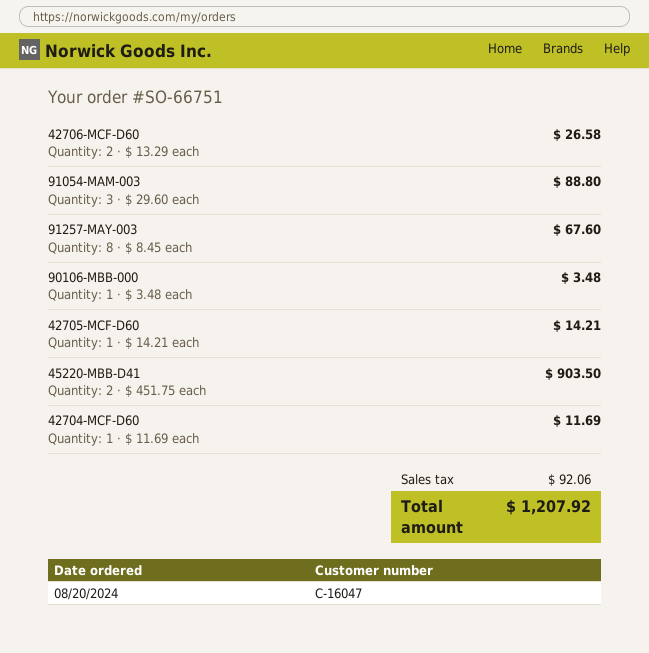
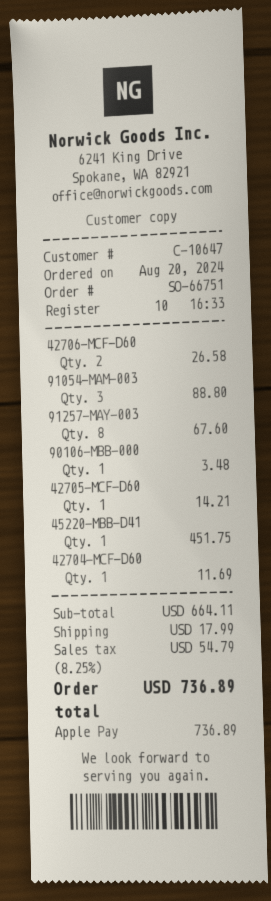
customer number: C-16047 -> C-10647
45220-MBB-D41: 2 for 903.50 -> 1 for 451.75
shipping: none -> 17.99
tax: 92.06 -> 54.79
total: 1207.92 -> 736.89

